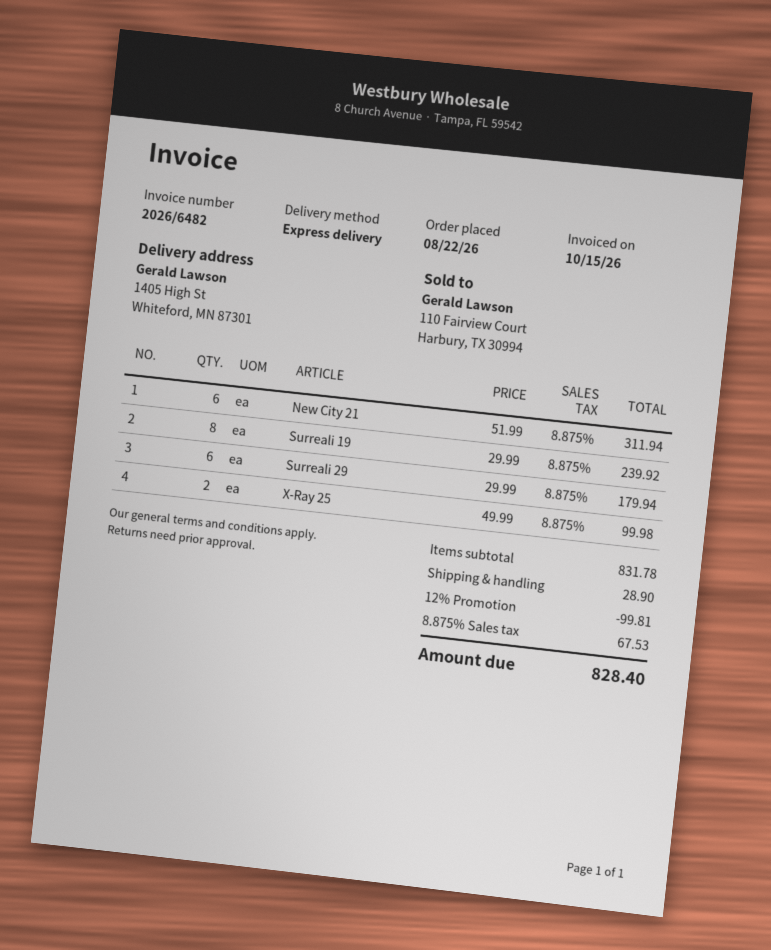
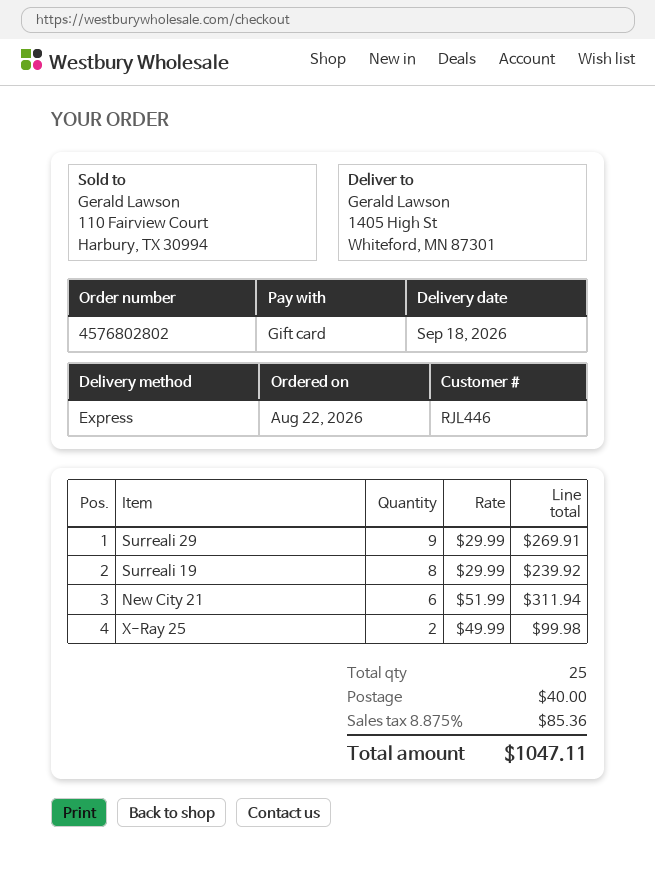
Surreali 29: 6 x 29.99 = 179.94 -> 9 x 29.99 = 269.91
discount: 12% = 99.81 -> none
shipping: 28.90 -> 40.00
tax: 8.875% = 67.53 -> 8.875% = 85.36
total: 828.40 -> 1047.11

